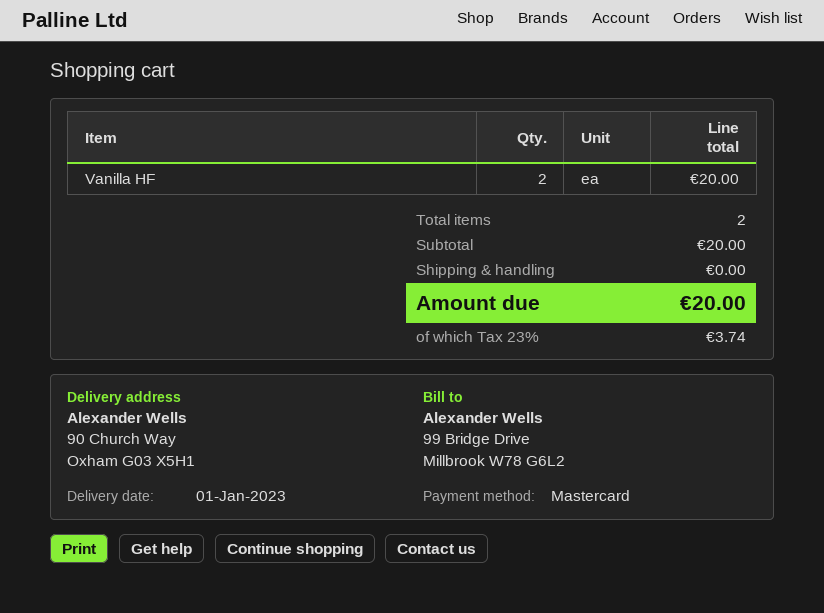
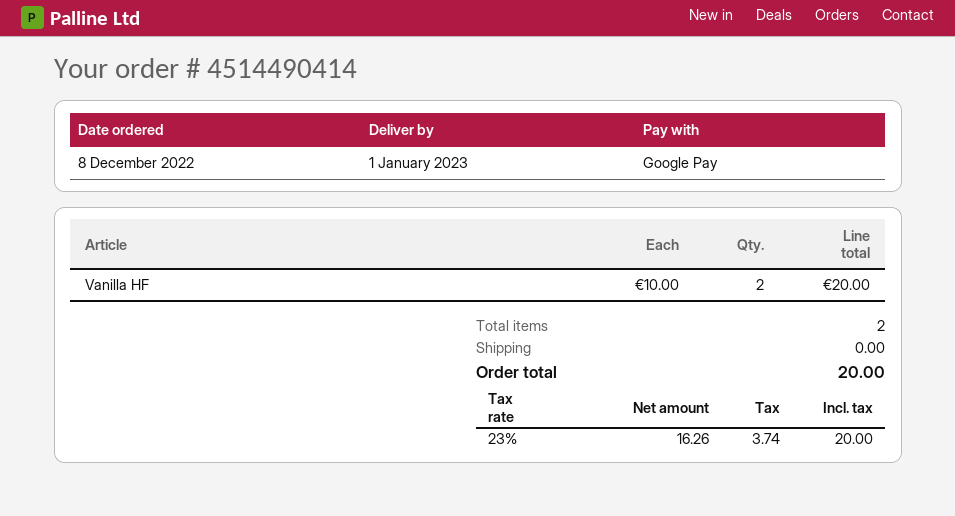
payment method: Mastercard -> Google Pay

